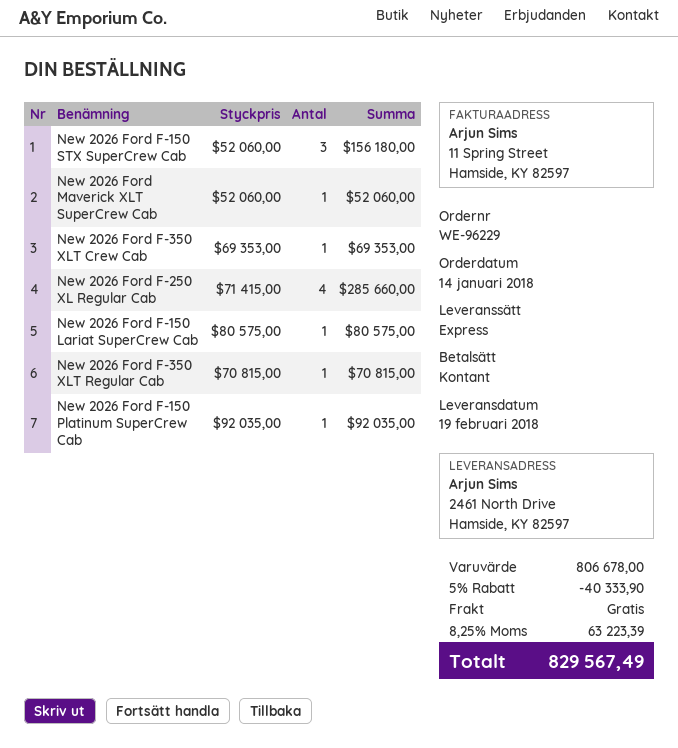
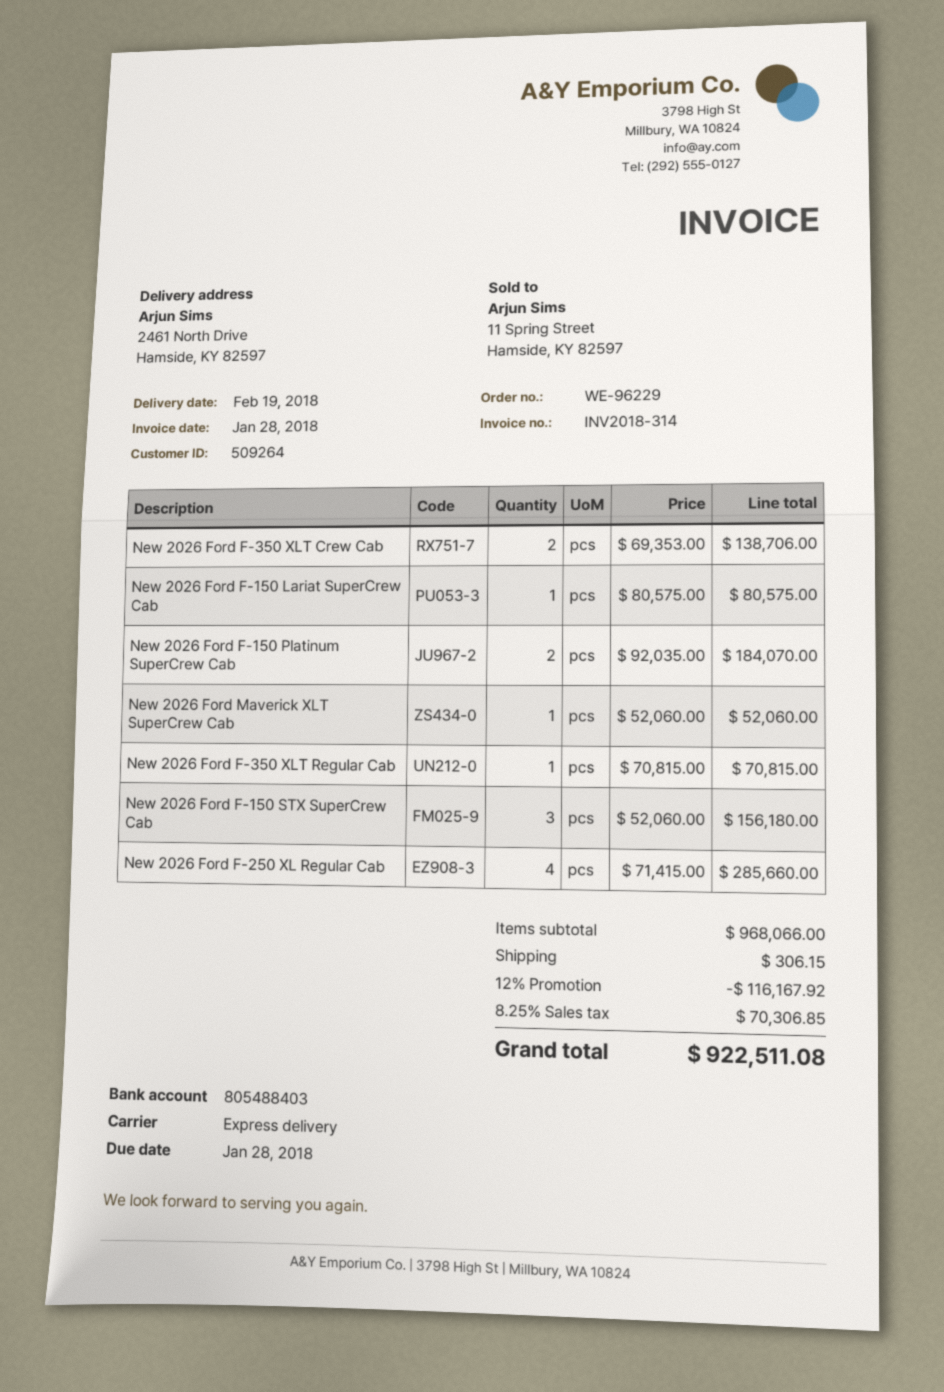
New 2026 Ford F-350 XLT Crew Cab: 1 x 69353.00 = 69353.00 -> 2 x 69353.00 = 138706.00
New 2026 Ford F-150 Platinum SuperCrew Cab: 1 x 92035.00 = 92035.00 -> 2 x 92035.00 = 184070.00
subtotal: 806678.00 -> 968066.00
discount: 5% = 40333.90 -> 12% = 116167.92
shipping: 0.00 -> 306.15
tax: 8.25% = 63223.39 -> 8.25% = 70306.85
total: 829567.49 -> 922511.08

